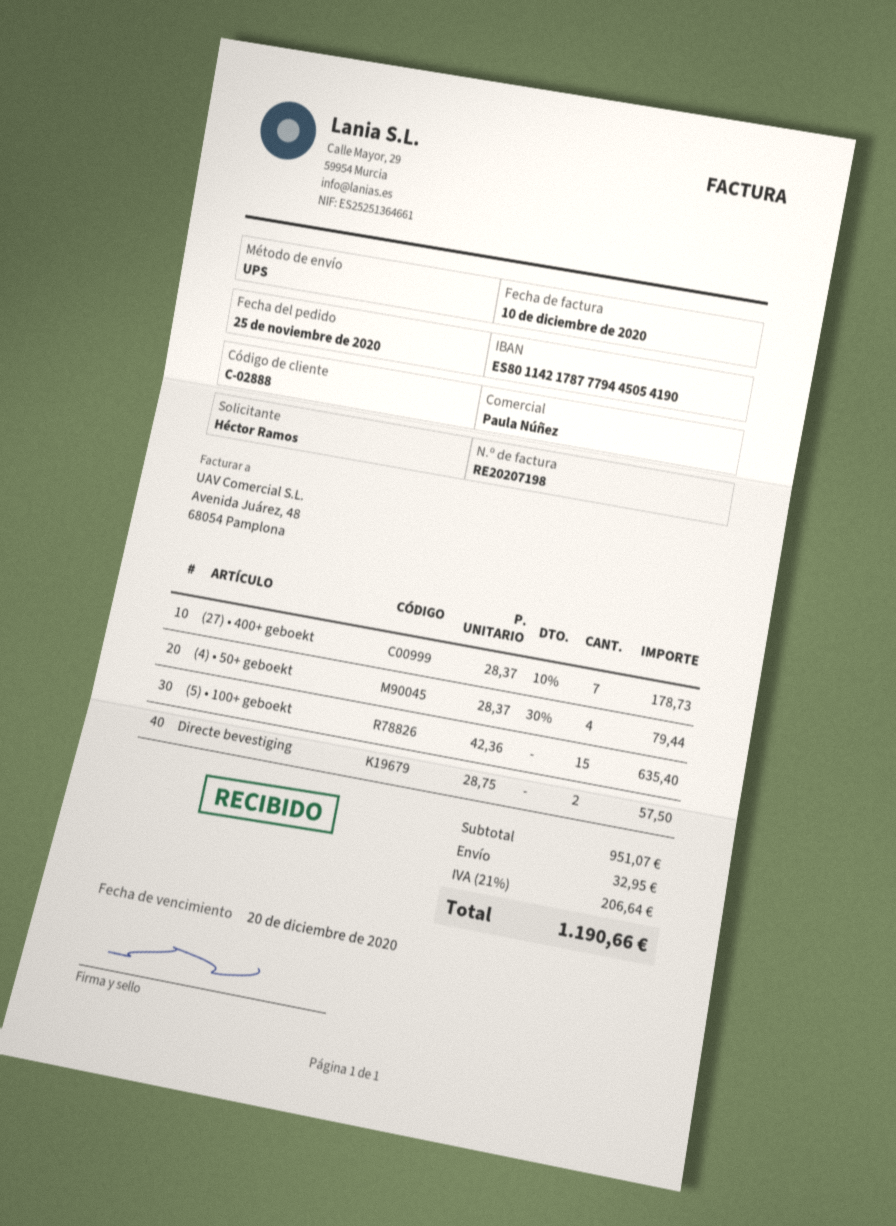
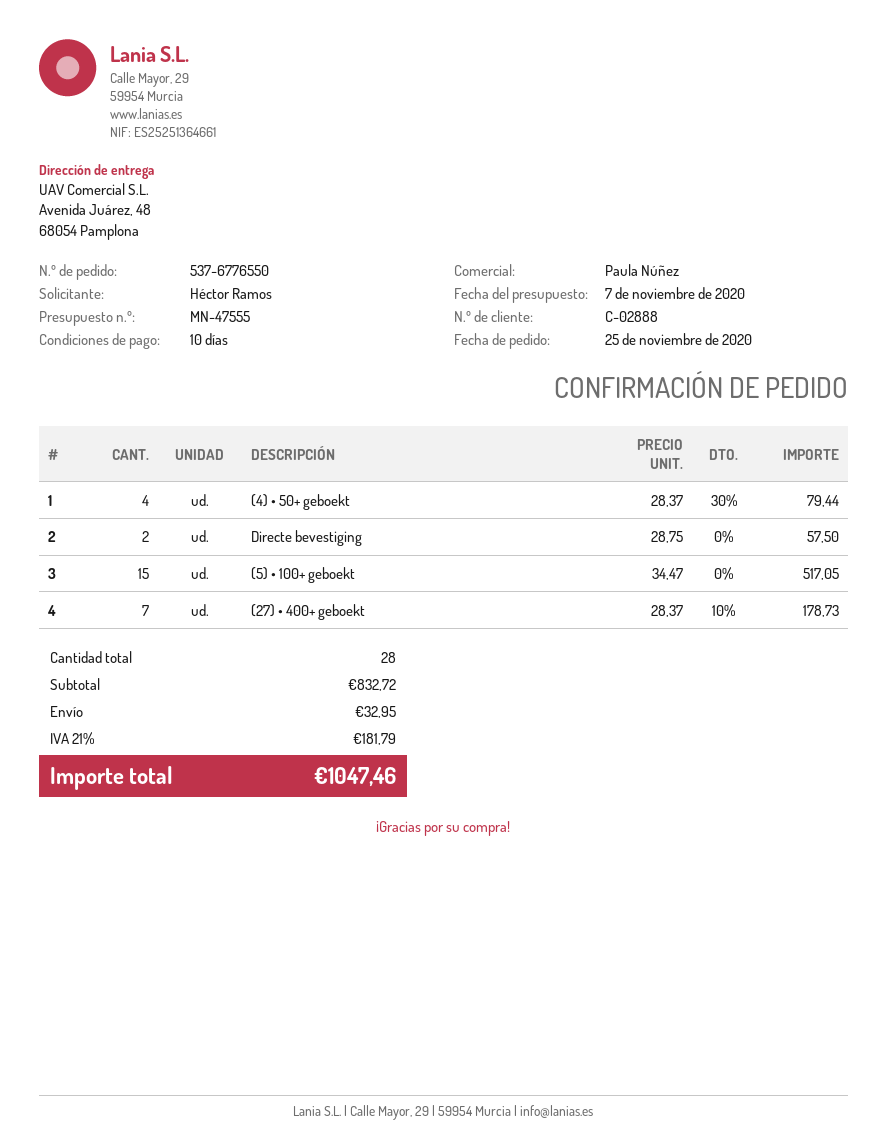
(5) • 100+ geboekt: 15 x 42.36 = 635.40 -> 15 x 34.47 = 517.05
subtotal: 951.07 -> 832.72
tax: 21% = 206.64 -> 21% = 181.79
total: 1190.66 -> 1047.46

